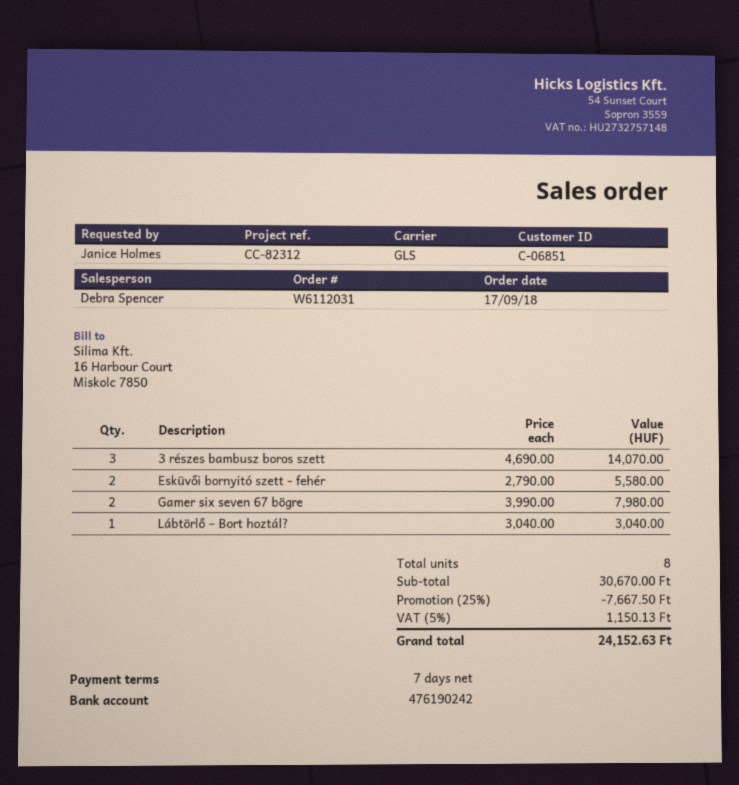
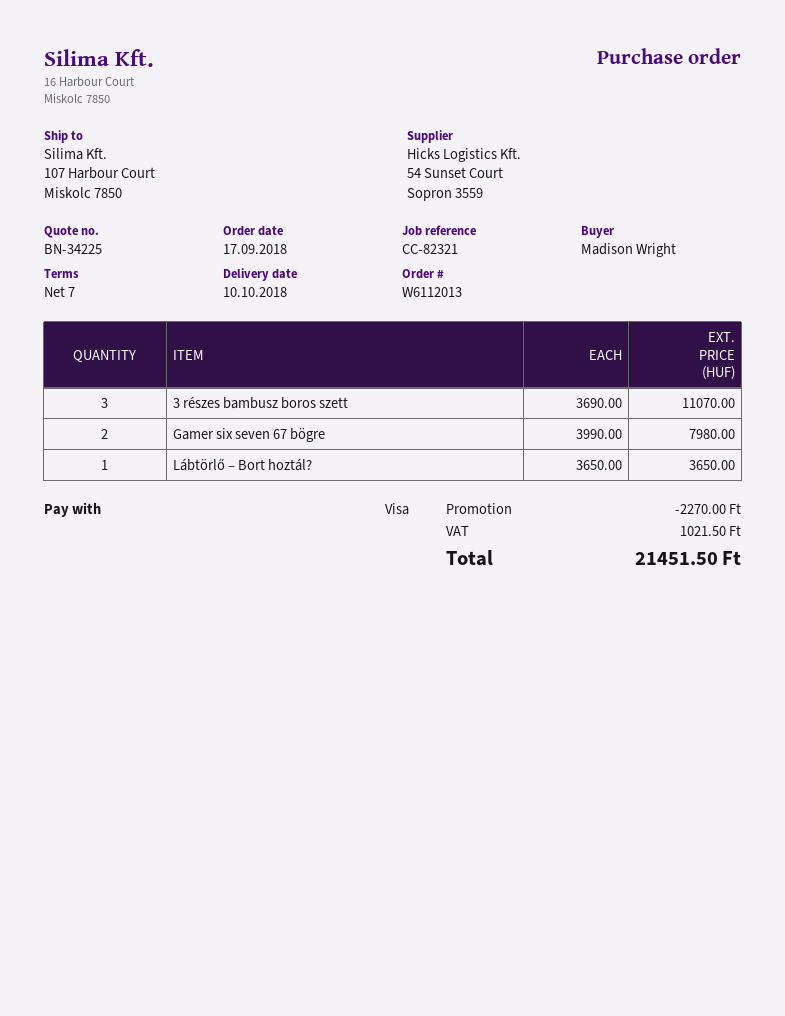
order number: W6112031 -> W6112013
reference: CC-82312 -> CC-82321
ordered by: Janice Holmes -> Madison Wright
3 részes bambusz boros szett: 3 x 4690.00 = 14070.00 -> 3 x 3690.00 = 11070.00
Esküvői bornyitó szett - fehér: 2 x 2790.00 = 5580.00 -> none
Lábtörlő – Bort hoztál?: 1 x 3040.00 = 3040.00 -> 1 x 3650.00 = 3650.00
discount: 7667.50 -> 2270.00
tax: 1150.13 -> 1021.50
total: 24152.63 -> 21451.50

